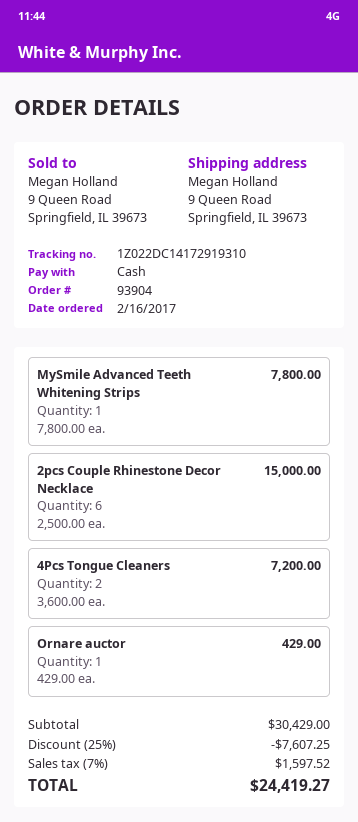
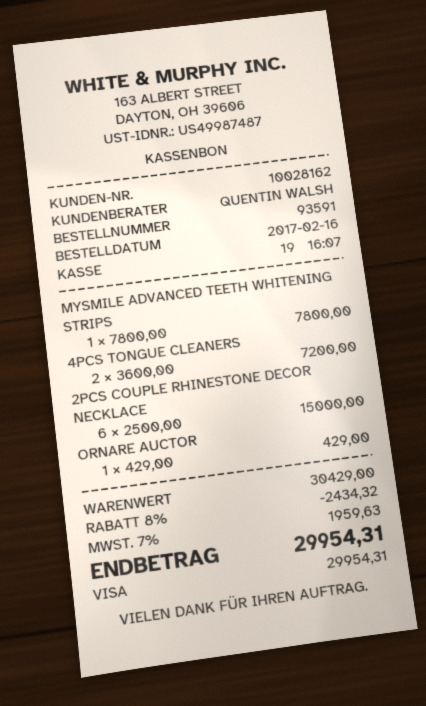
order number: 93904 -> 93591
payment method: cash -> Visa
discount: 25% = 7607.25 -> 8% = 2434.32
tax: 7% = 1597.52 -> 7% = 1959.63
total: 24419.27 -> 29954.31

